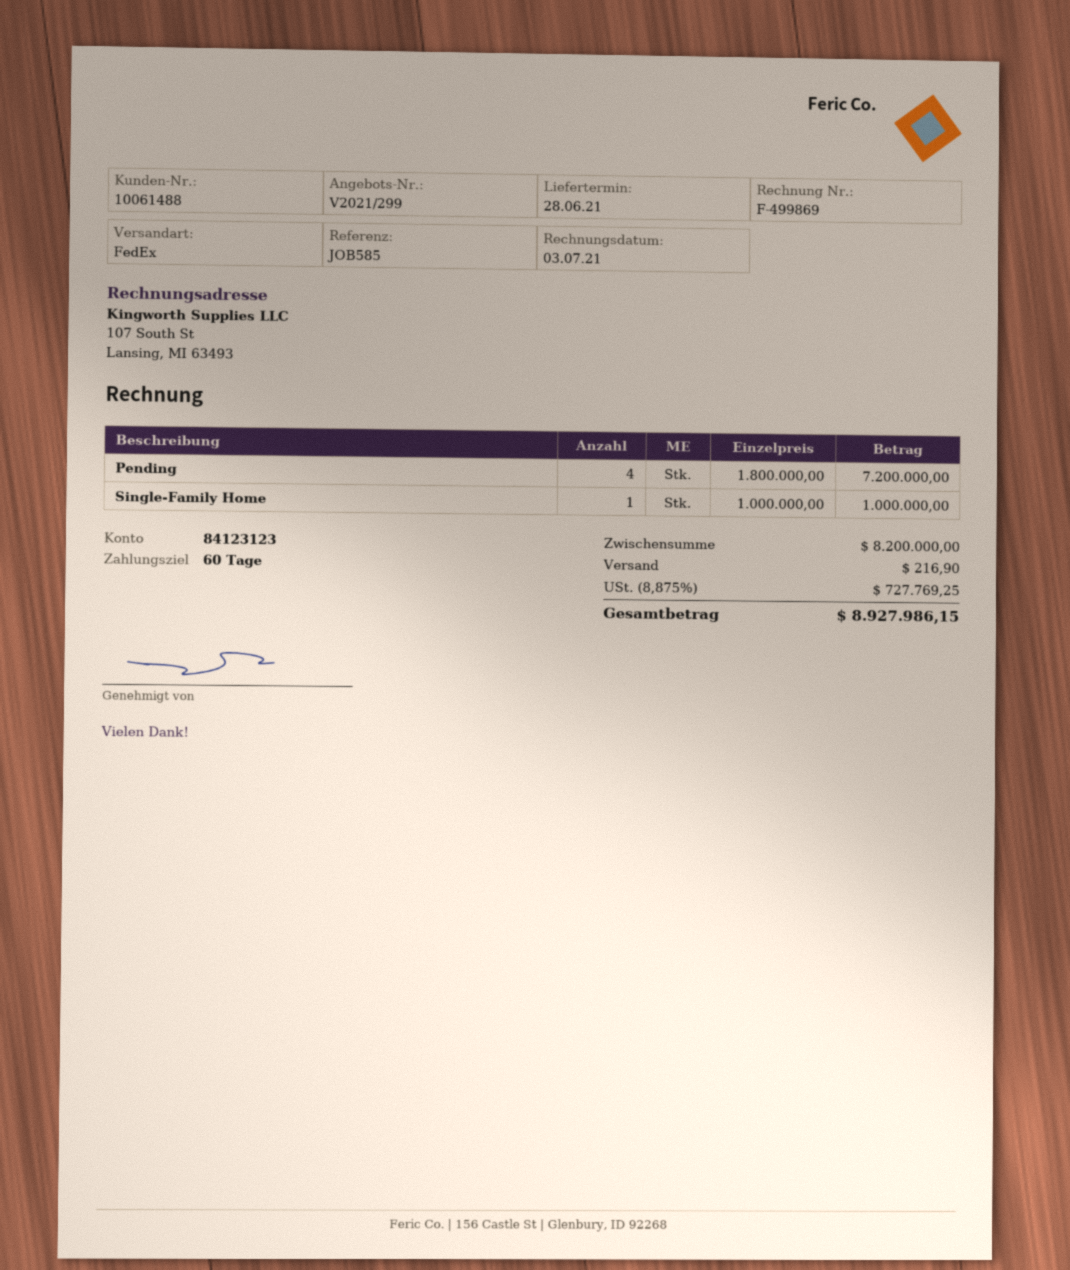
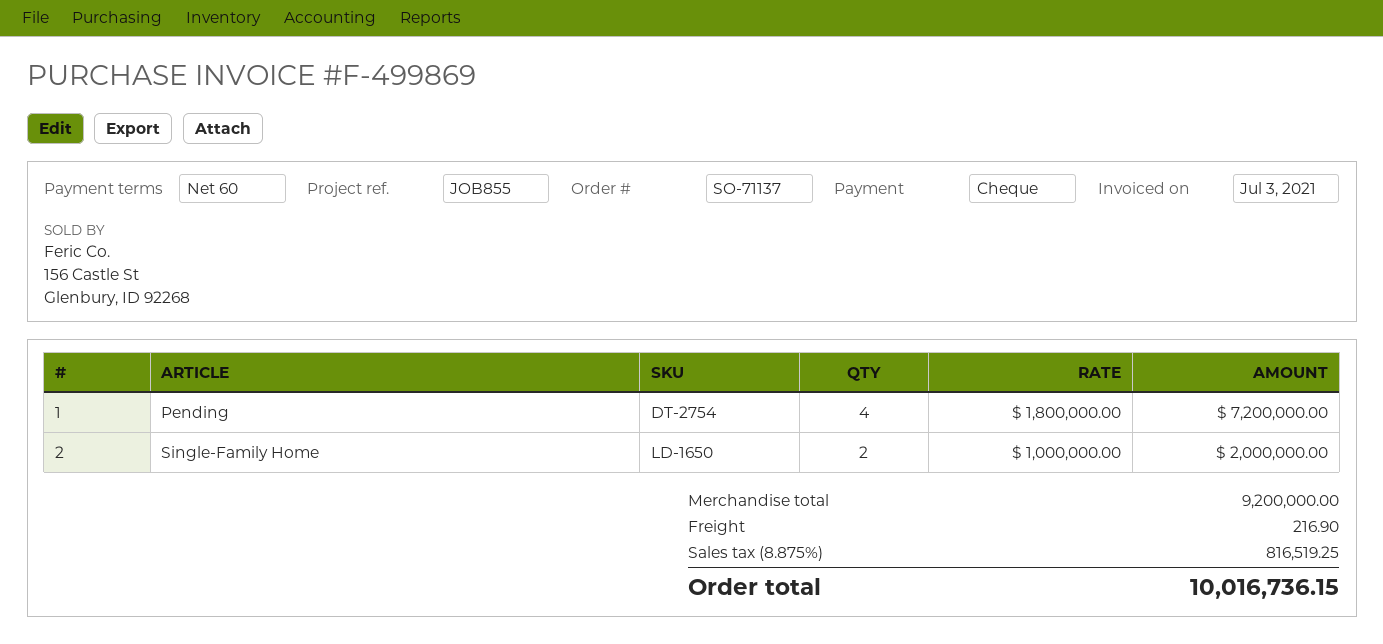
reference: JOB585 -> JOB855
Single-Family Home: 1 x 1000000.00 = 1000000.00 -> 2 x 1000000.00 = 2000000.00
subtotal: 8200000.00 -> 9200000.00
tax: 8.875% = 727769.25 -> 8.875% = 816519.25
total: 8927986.15 -> 10016736.15

